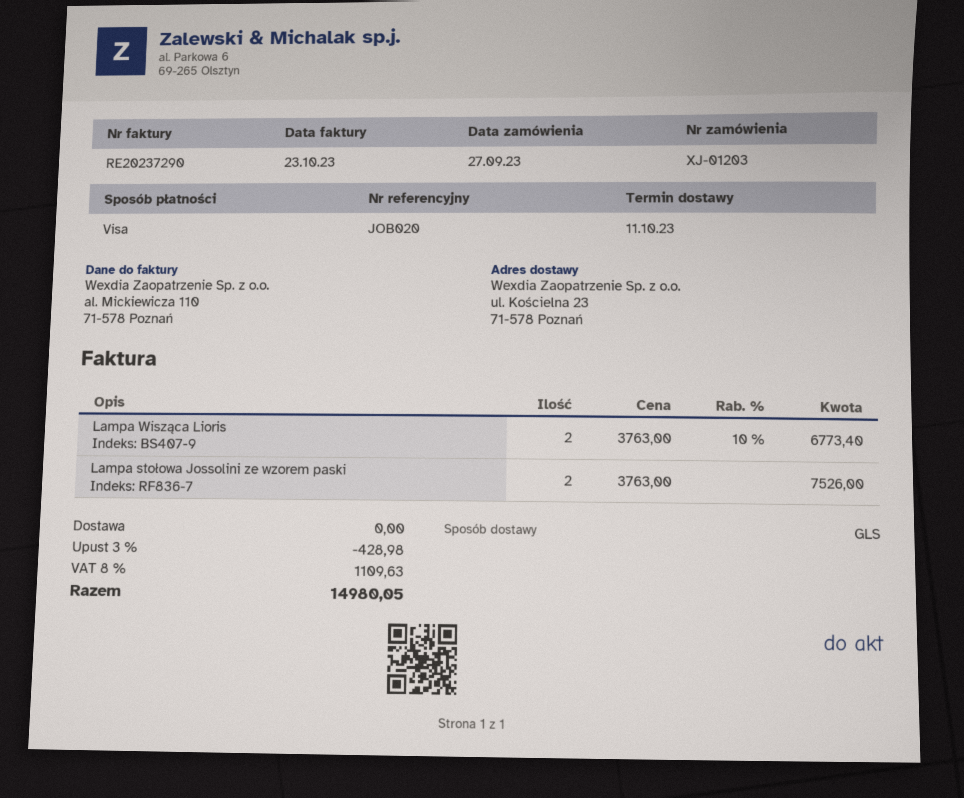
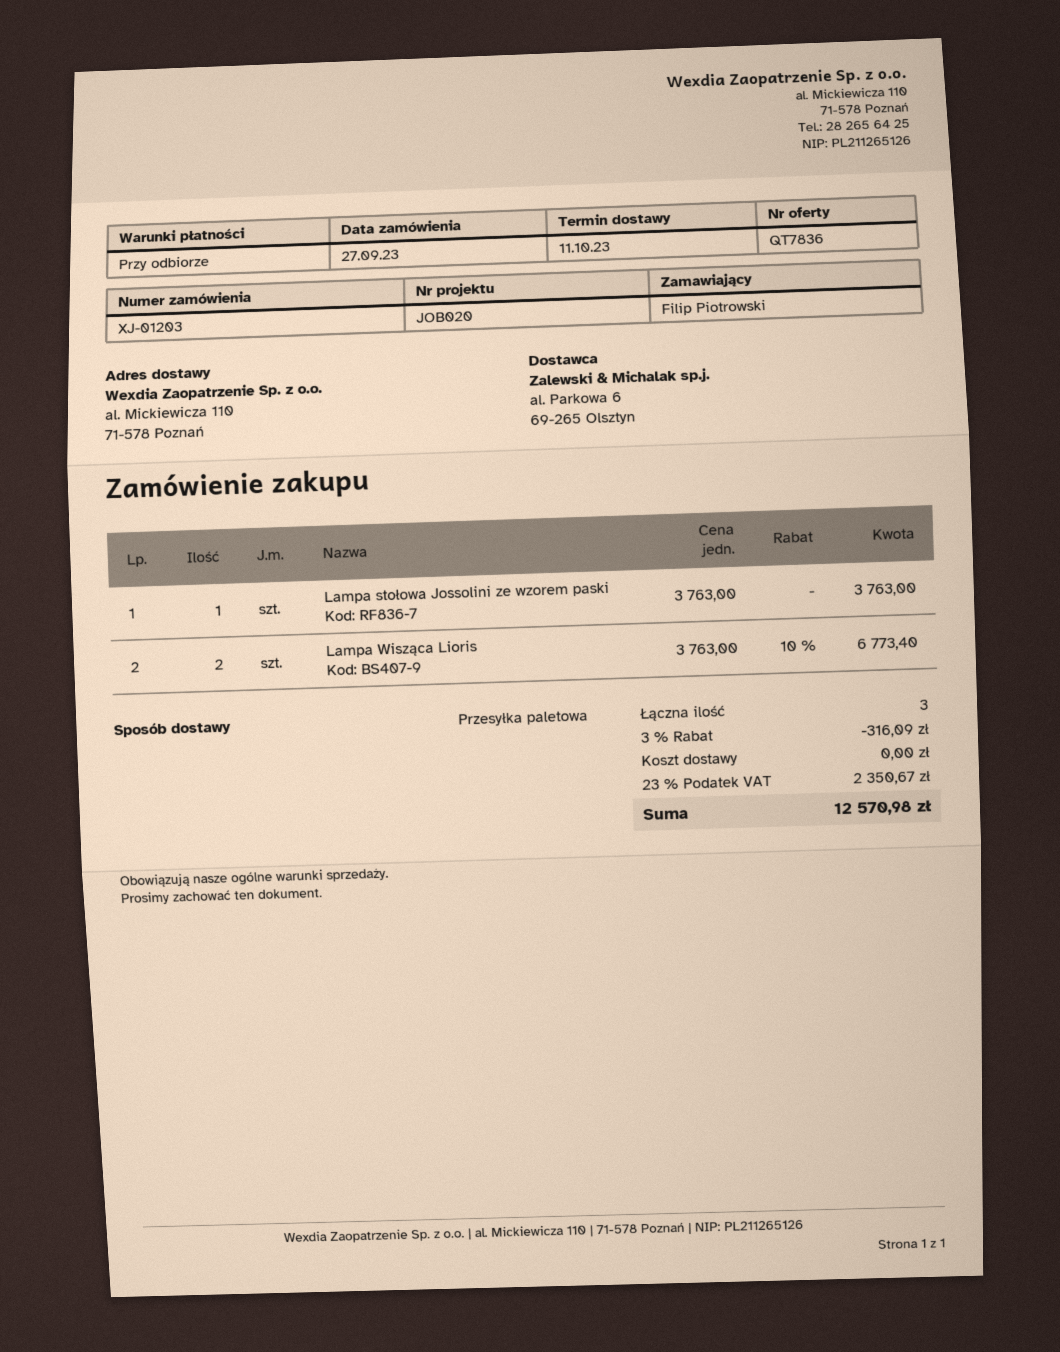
shipping method: GLS -> pallet freight
ship to: ul. Kościelna 23, 71-578 Poznań -> al. Mickiewicza 110, 71-578 Poznań
Lampa stołowa Jossolini ze wzorem paski: 2 x 3763.00 = 7526.00 -> 1 x 3763.00 = 3763.00
discount: 3% = 428.98 -> 3% = 316.09
tax: 8% = 1109.63 -> 23% = 2350.67
total: 14980.05 -> 12570.98

